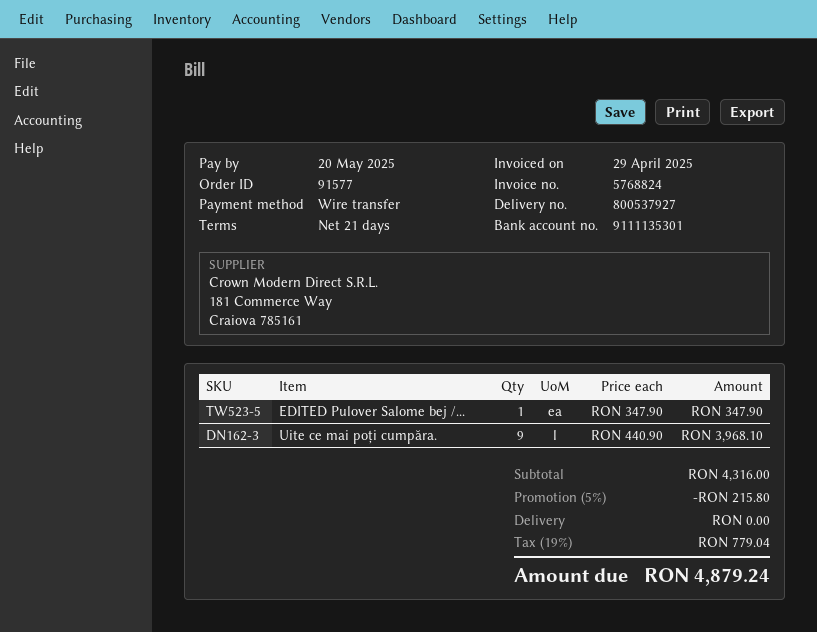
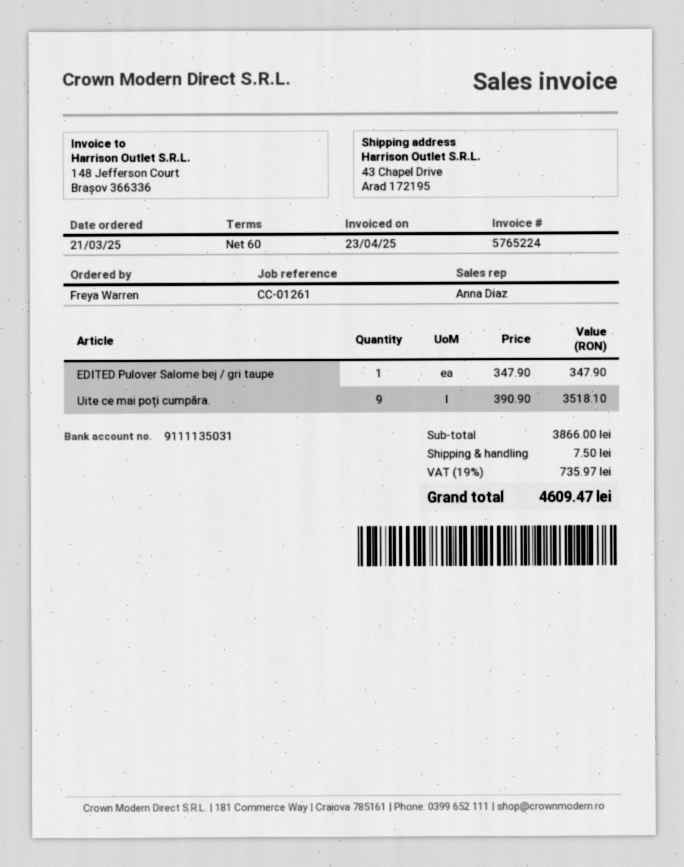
invoice number: 5768824 -> 5765224
invoice date: 2025-04-29 -> 2025-04-23
payment terms: 21 days -> 60 days
bank account: 9111135301 -> 9111135031
Uite ce mai poți cumpăra.: 9 x 440.90 = 3968.10 -> 9 x 390.90 = 3518.10
subtotal: 4316.00 -> 3866.00
discount: 5% = 215.80 -> none
shipping: 0.00 -> 7.50
tax: 19% = 779.04 -> 19% = 735.97
total: 4879.24 -> 4609.47

